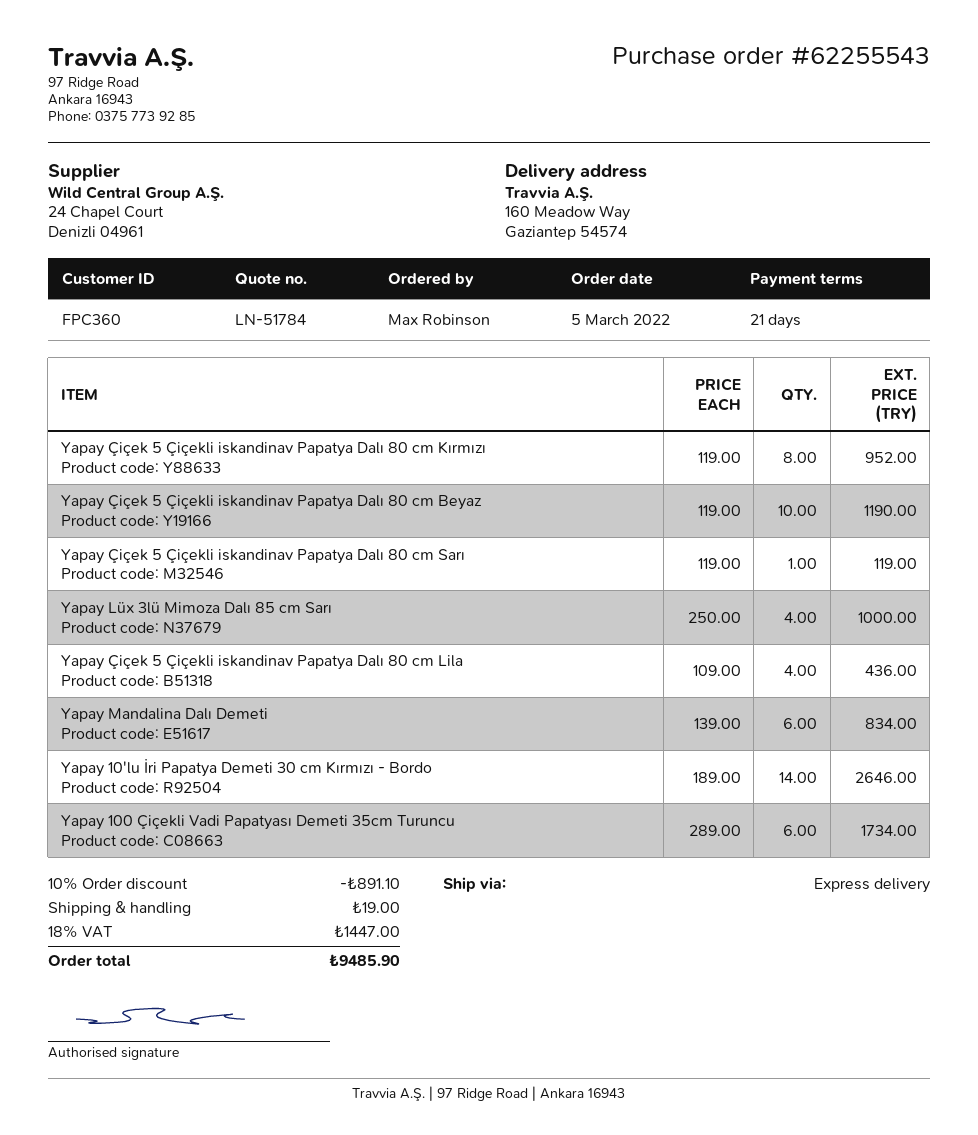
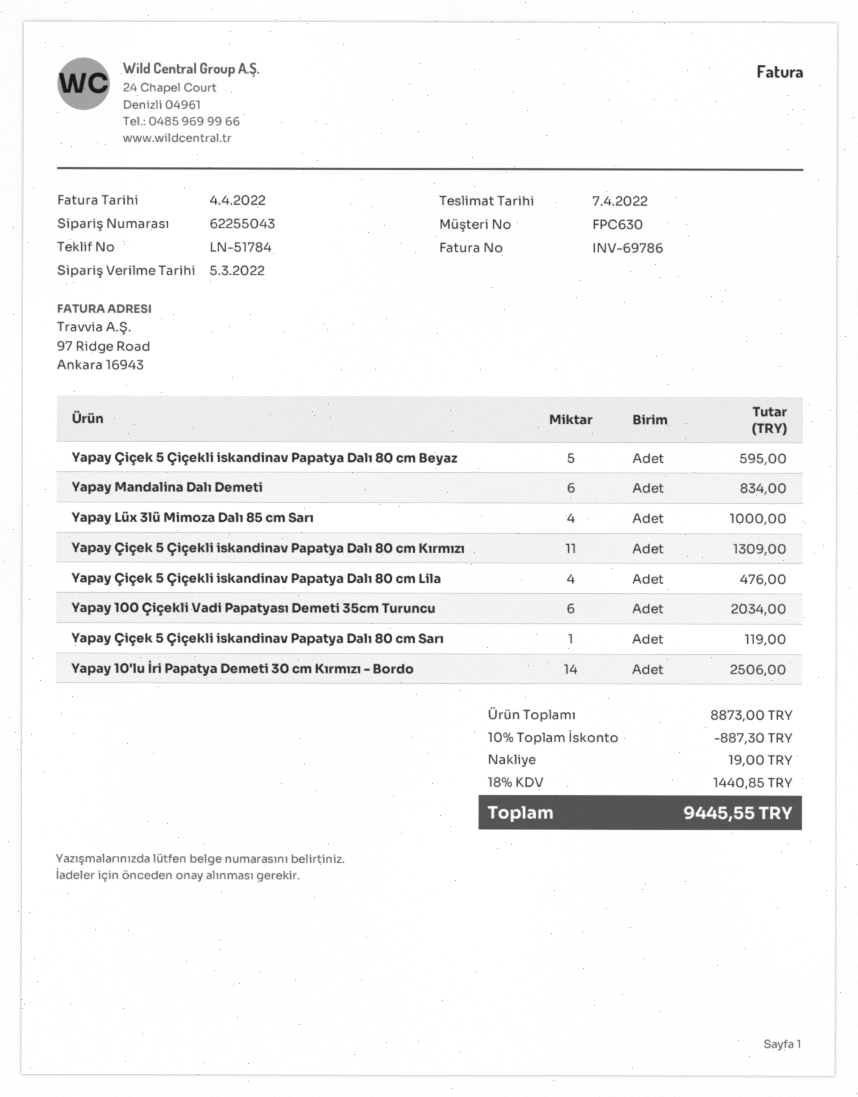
order number: 62255543 -> 62255043
customer number: FPC360 -> FPC630
Yapay Çiçek 5 Çiçekli iskandinav Papatya Dalı 80 cm Kırmızı: 8 for 952.00 -> 11 for 1309.00
Yapay Çiçek 5 Çiçekli iskandinav Papatya Dalı 80 cm Beyaz: 10 for 1190.00 -> 5 for 595.00
Yapay Çiçek 5 Çiçekli iskandinav Papatya Dalı 80 cm Lila: 4 for 436.00 -> 4 for 476.00
Yapay 10'lu İri Papatya Demeti 30 cm Kırmızı - Bordo: 14 for 2646.00 -> 14 for 2506.00
Yapay 100 Çiçekli Vadi Papatyası Demeti 35cm Turuncu: 6 for 1734.00 -> 6 for 2034.00
discount: 10% = 891.10 -> 10% = 887.30
tax: 18% = 1447.00 -> 18% = 1440.85
total: 9485.90 -> 9445.55

